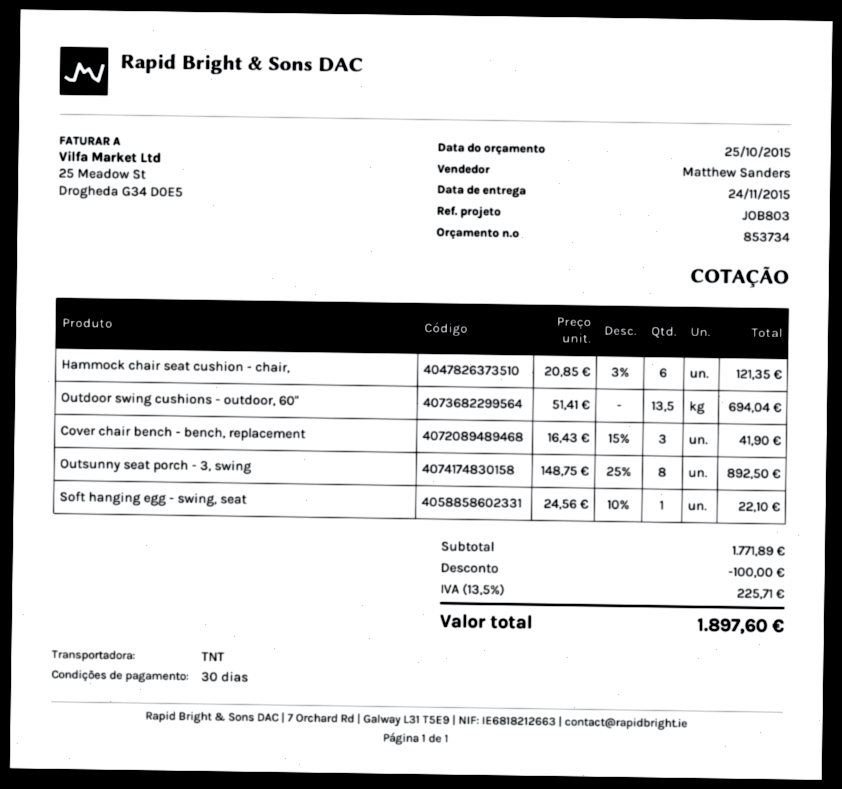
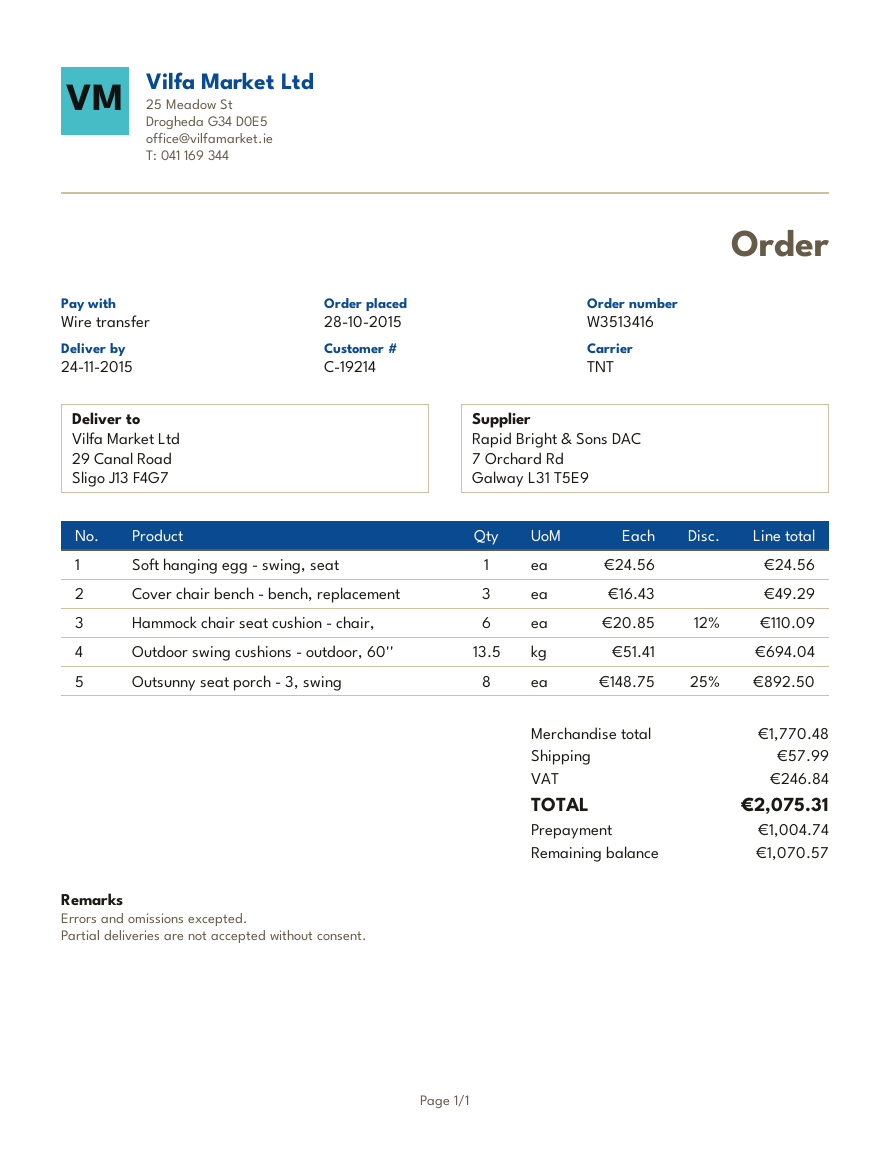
Hammock chair seat cushion - chair,: 6 x 20.85 - 3% = 121.35 -> 6 x 20.85 - 12% = 110.09
Cover chair bench - bench, replacement: 3 x 16.43 - 15% = 41.90 -> 3 x 16.43 = 49.29
Soft hanging egg - swing, seat: 1 x 24.56 - 10% = 22.10 -> 1 x 24.56 = 24.56
subtotal: 1771.89 -> 1770.48
discount: 100.00 -> none
shipping: none -> 57.99
tax: 225.71 -> 246.84
total: 1897.60 -> 2075.31

